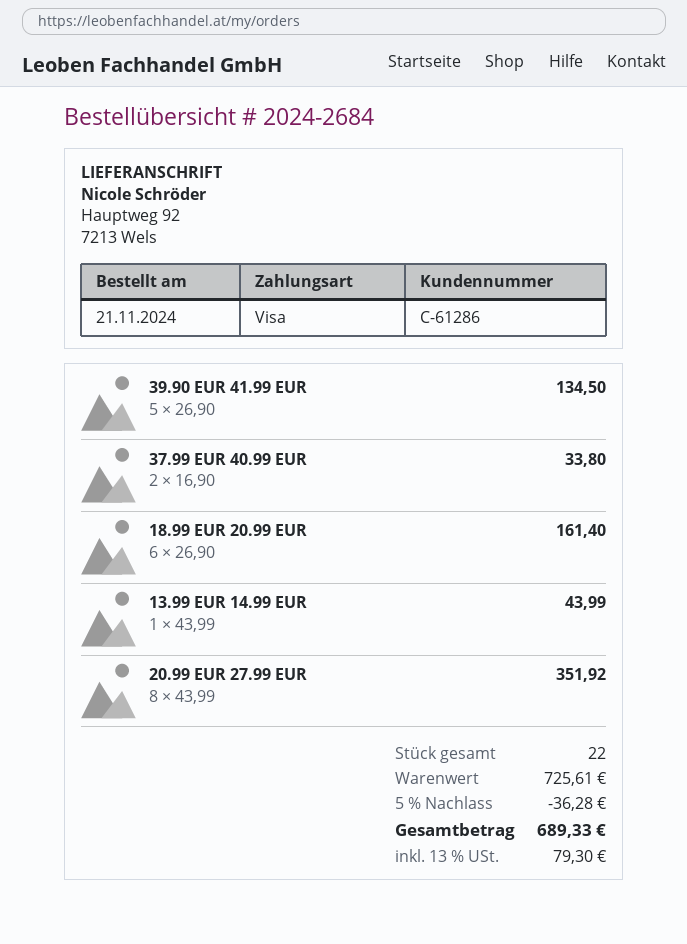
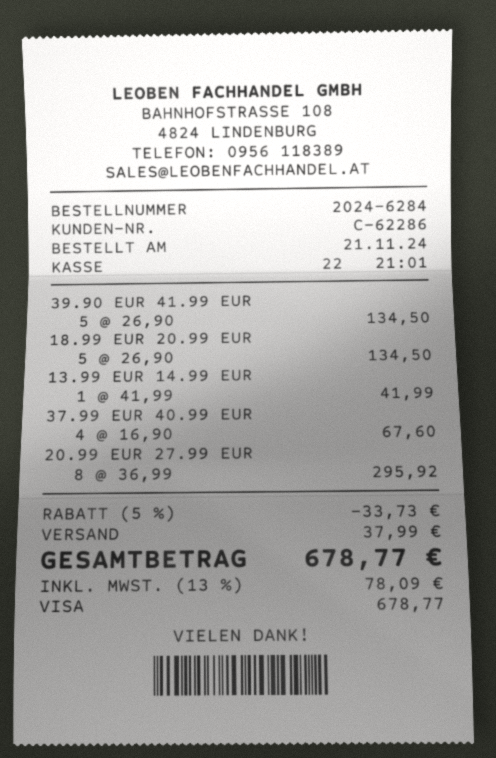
order number: 2024-2684 -> 2024-6284
customer number: C-61286 -> C-62286
37.99 EUR 40.99 EUR: 2 x 16.90 = 33.80 -> 4 x 16.90 = 67.60
18.99 EUR 20.99 EUR: 6 x 26.90 = 161.40 -> 5 x 26.90 = 134.50
13.99 EUR 14.99 EUR: 1 x 43.99 = 43.99 -> 1 x 41.99 = 41.99
20.99 EUR 27.99 EUR: 8 x 43.99 = 351.92 -> 8 x 36.99 = 295.92
discount: 5% = 36.28 -> 5% = 33.73
shipping: none -> 37.99
tax: 13% = 79.30 -> 13% = 78.09
total: 689.33 -> 678.77

